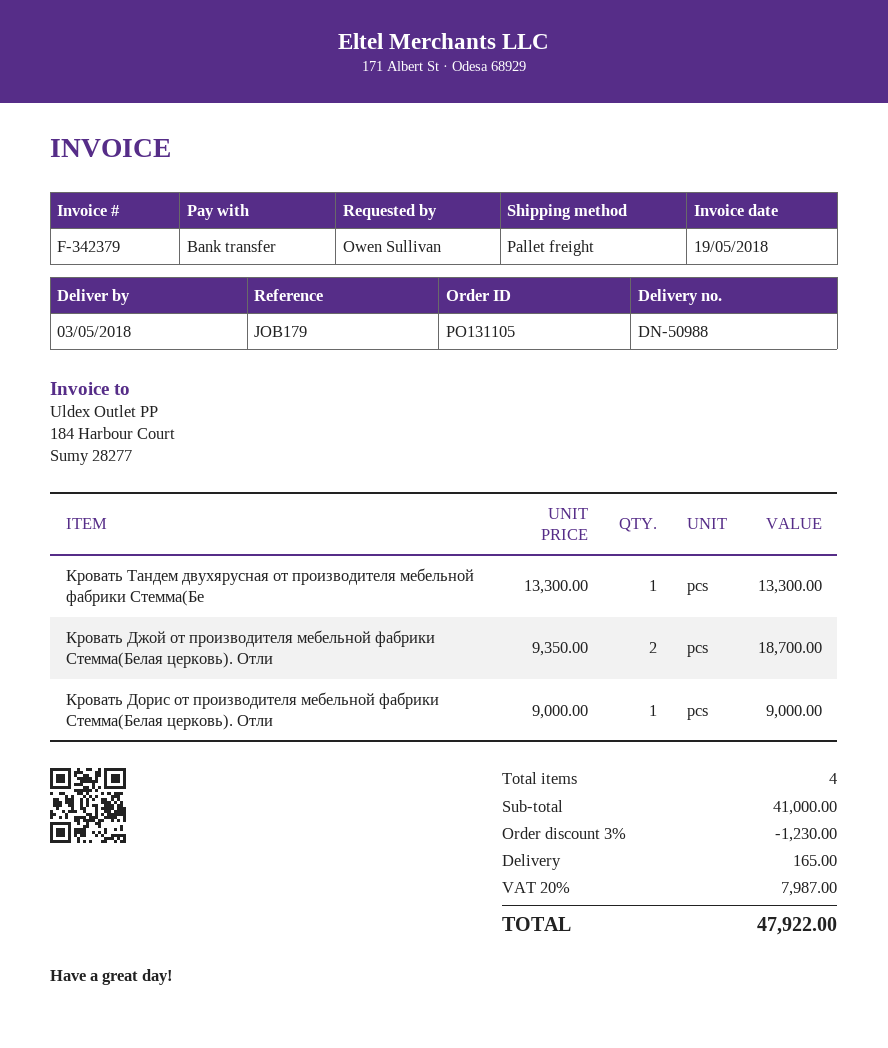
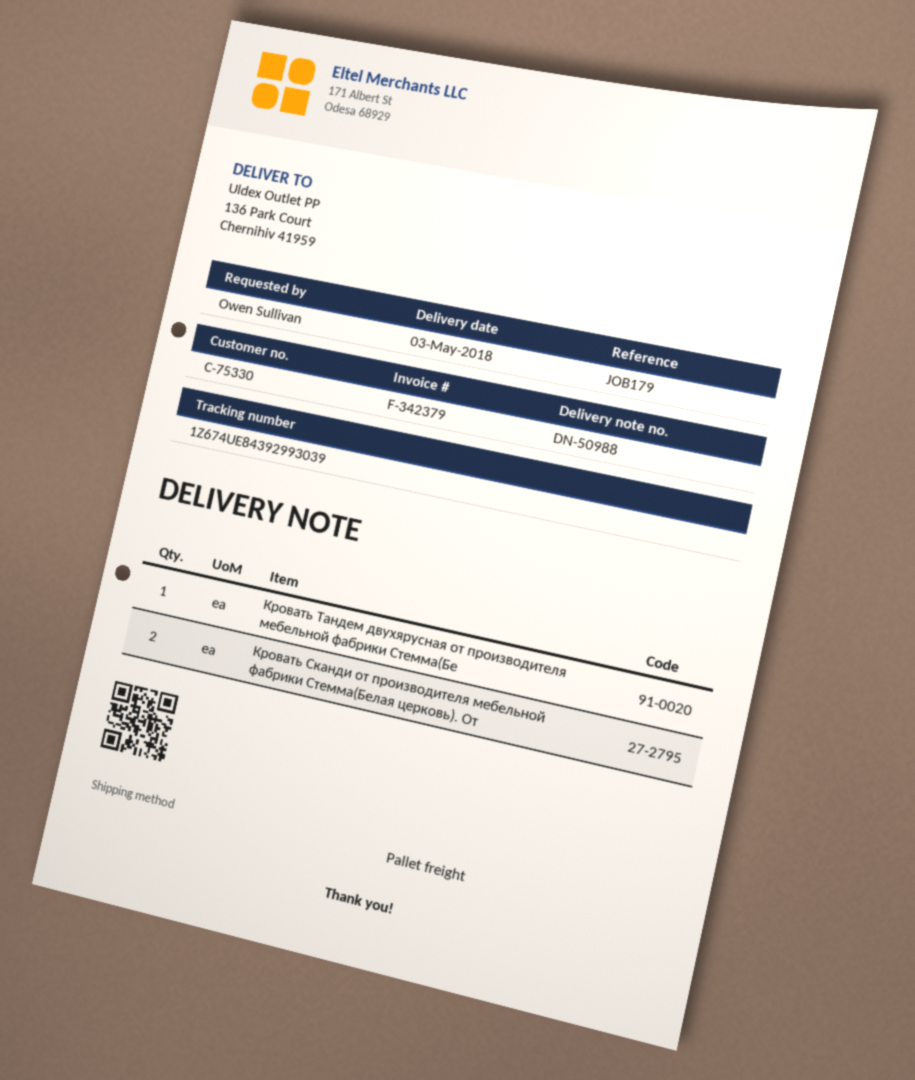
Кровать Джой от производителя мебельной фабрики Стемма(Белая церковь). Отли: 2 -> none
Кровать Дорис от производителя мебельной фабрики Стемма(Белая церковь). Отли: 1 -> none
Кровать Сканди от производителя мебельной фабрики Стемма(Белая церковь). От: none -> 2

